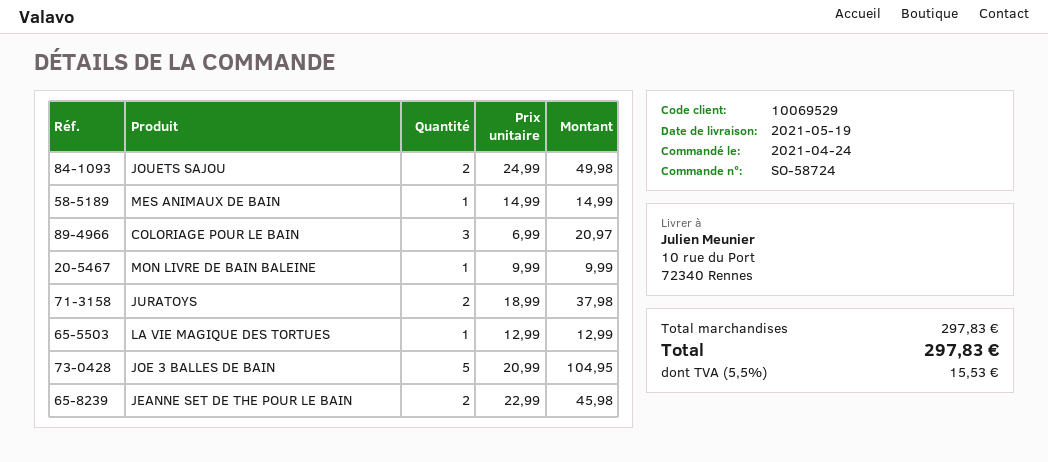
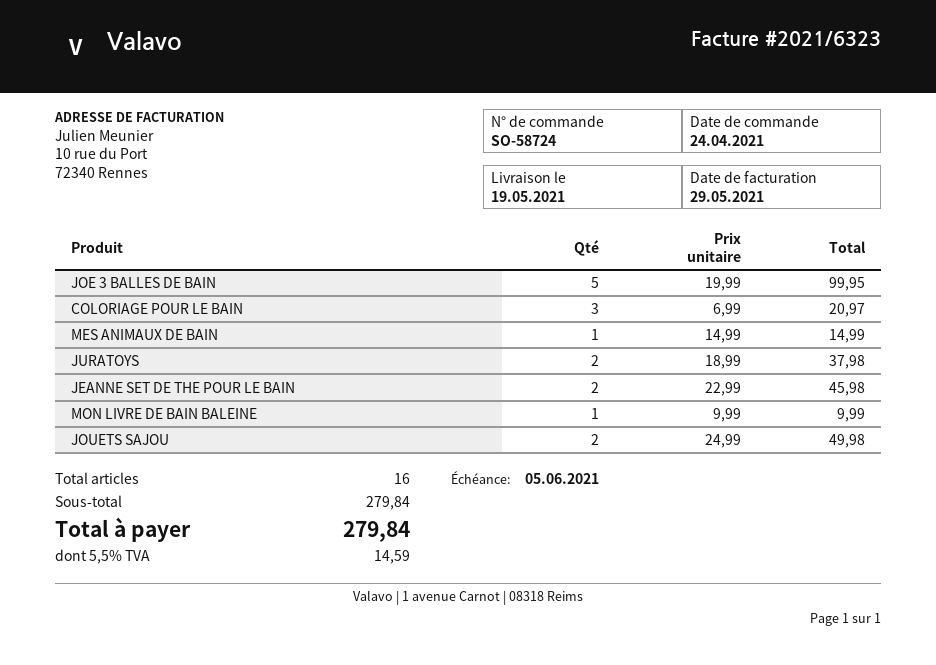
LA VIE MAGIQUE DES TORTUES: 1 x 12.99 = 12.99 -> none
JOE 3 BALLES DE BAIN: 5 x 20.99 = 104.95 -> 5 x 19.99 = 99.95
subtotal: 297.83 -> 279.84
tax: 5.5% = 15.53 -> 5.5% = 14.59
total: 297.83 -> 279.84

